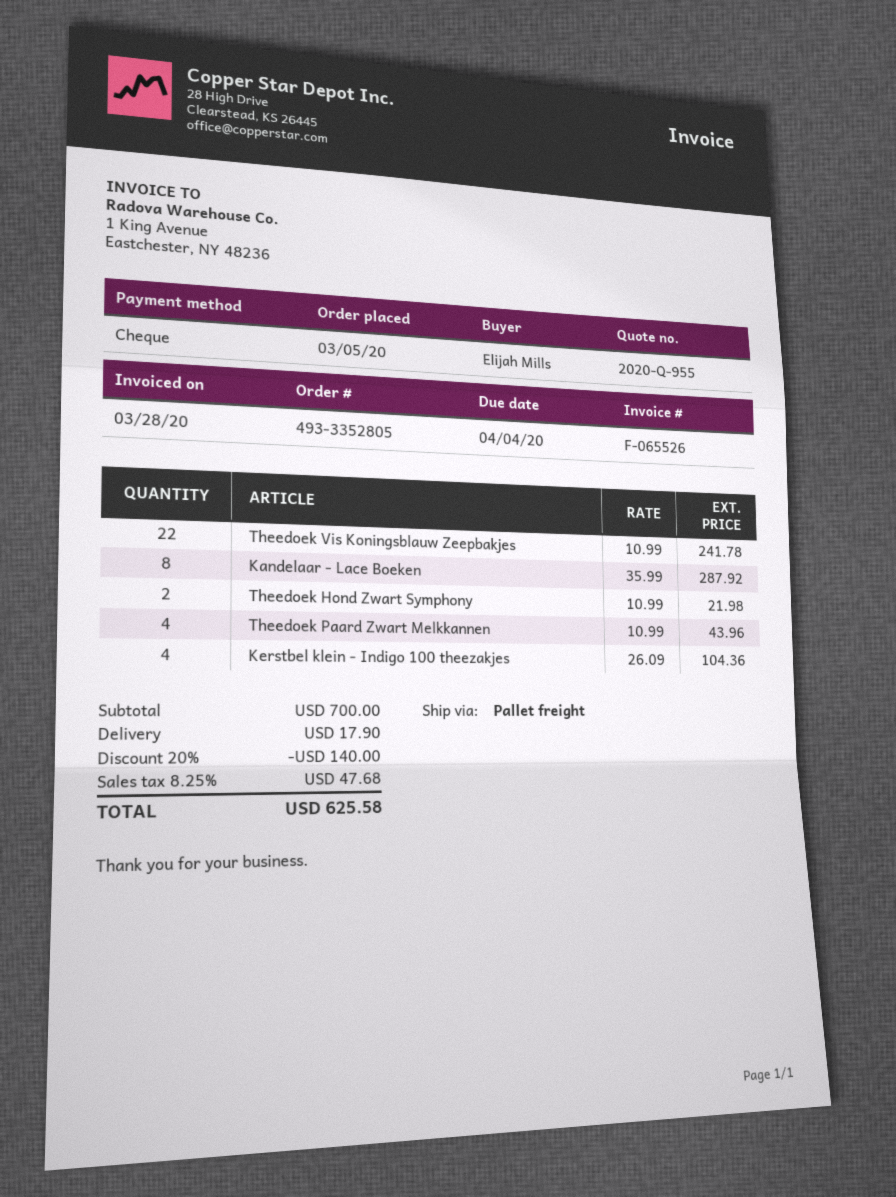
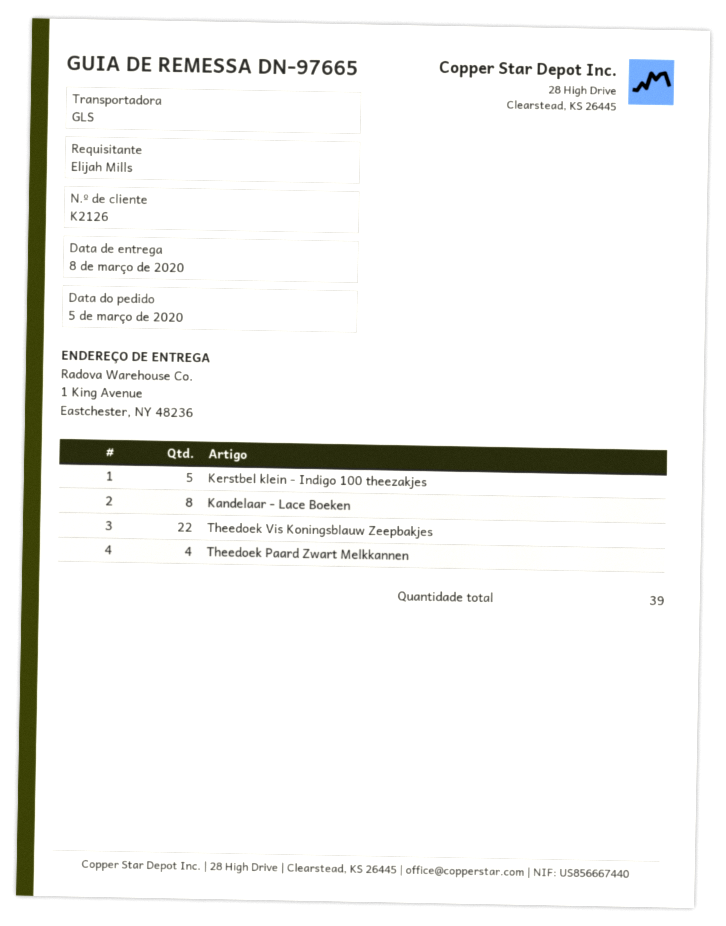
shipping method: pallet freight -> GLS
Theedoek Hond Zwart Symphony: 2 -> none
Kerstbel klein - Indigo 100 theezakjes: 4 -> 5

